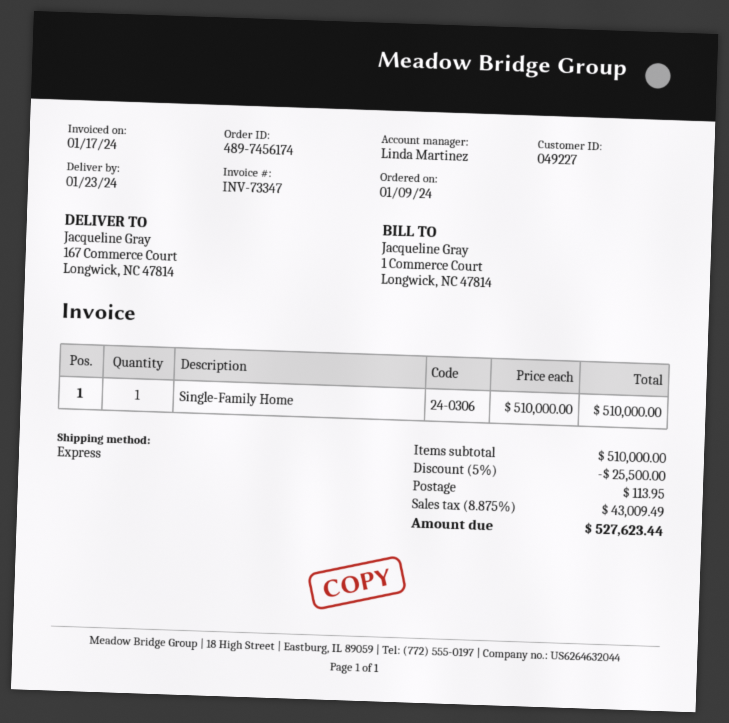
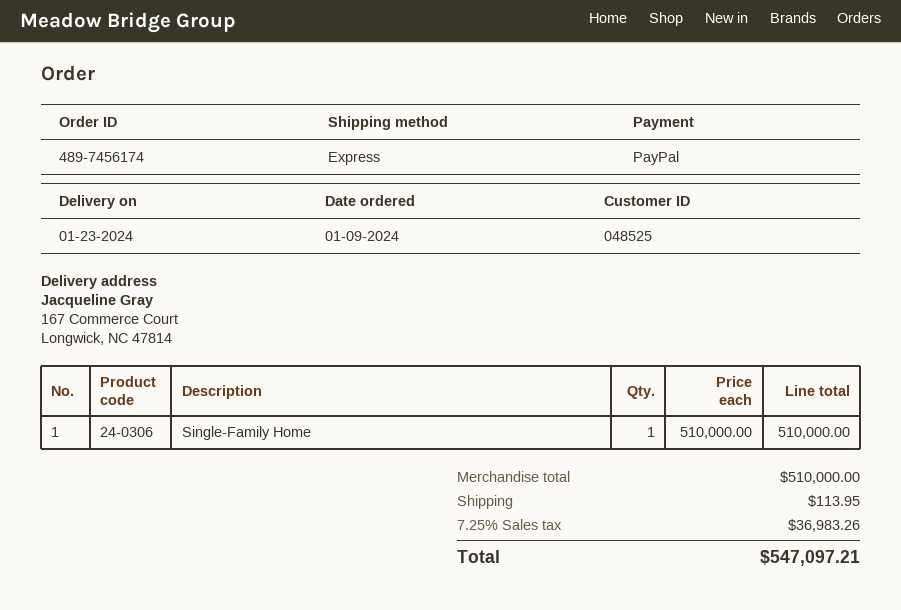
customer number: 049227 -> 048525
discount: 5% = 25500.00 -> none
tax: 8.875% = 43009.49 -> 7.25% = 36983.26
total: 527623.44 -> 547097.21

